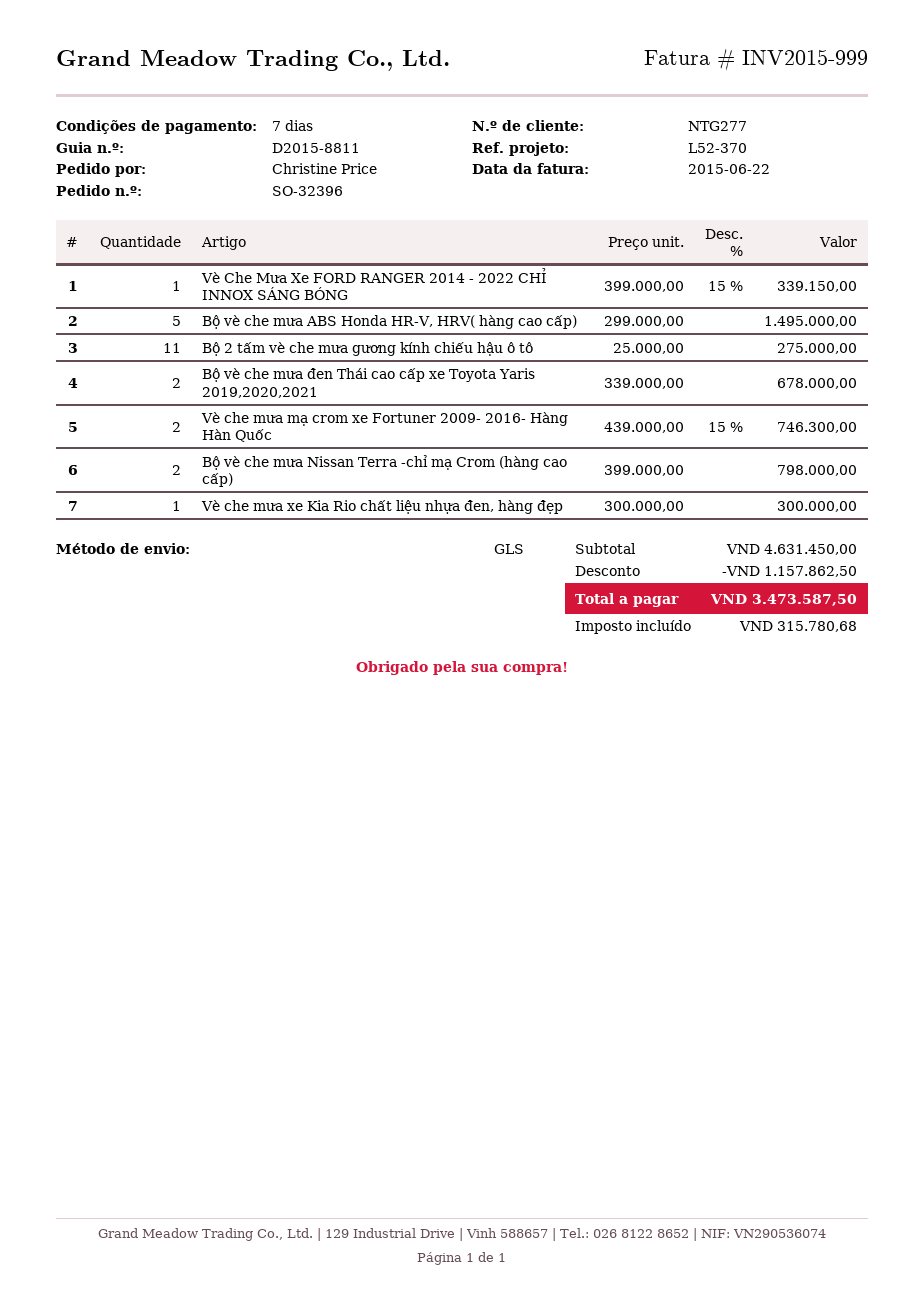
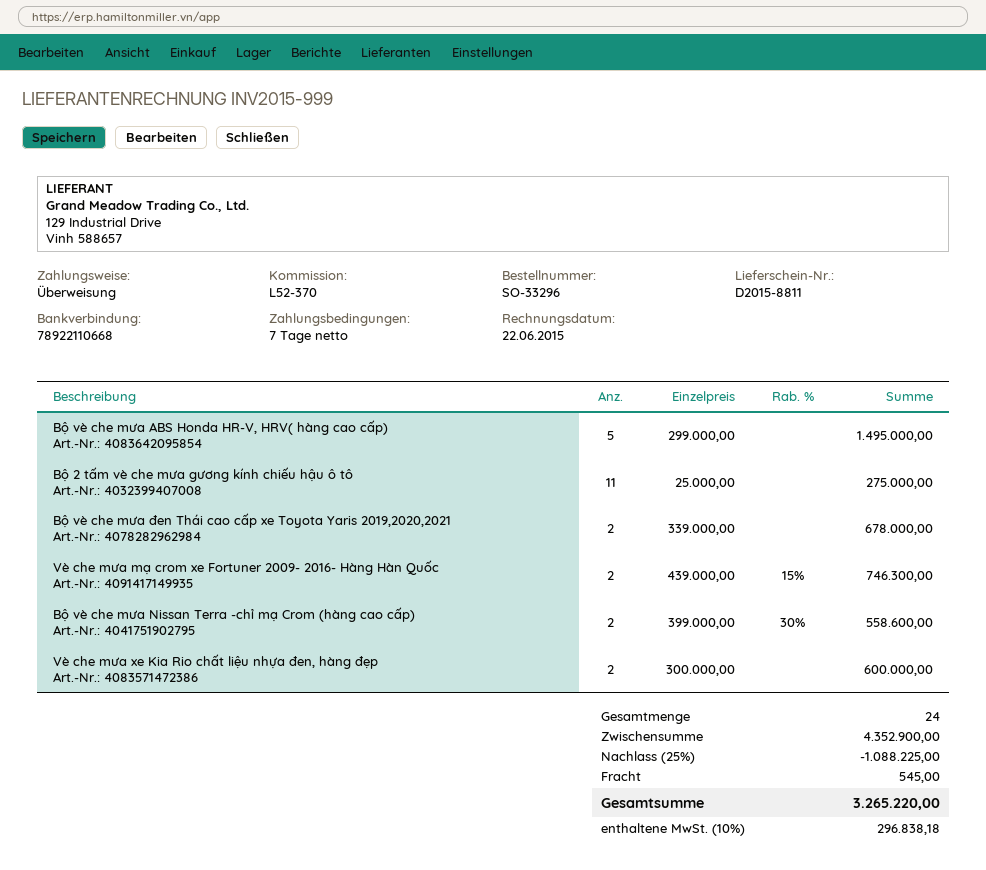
order number: SO-32396 -> SO-33296
Vè Che Mưa Xe FORD RANGER 2014 - 2022 CHỈ INNOX SÁNG BÓNG: 1 x 399000.00 - 15% = 339150.00 -> none
Bộ vè che mưa Nissan Terra -chỉ mạ Crom (hàng cao cấp): 2 x 399000.00 = 798000.00 -> 2 x 399000.00 - 30% = 558600.00
Vè che mưa xe Kia Rio chất liệu nhựa đen, hàng đẹp: 1 x 300000.00 = 300000.00 -> 2 x 300000.00 = 600000.00
subtotal: 4631450.00 -> 4352900.00
discount: 1157862.50 -> 1088225.00
shipping: none -> 545.00
tax: 315780.68 -> 296838.18
total: 3473587.50 -> 3265220.00

